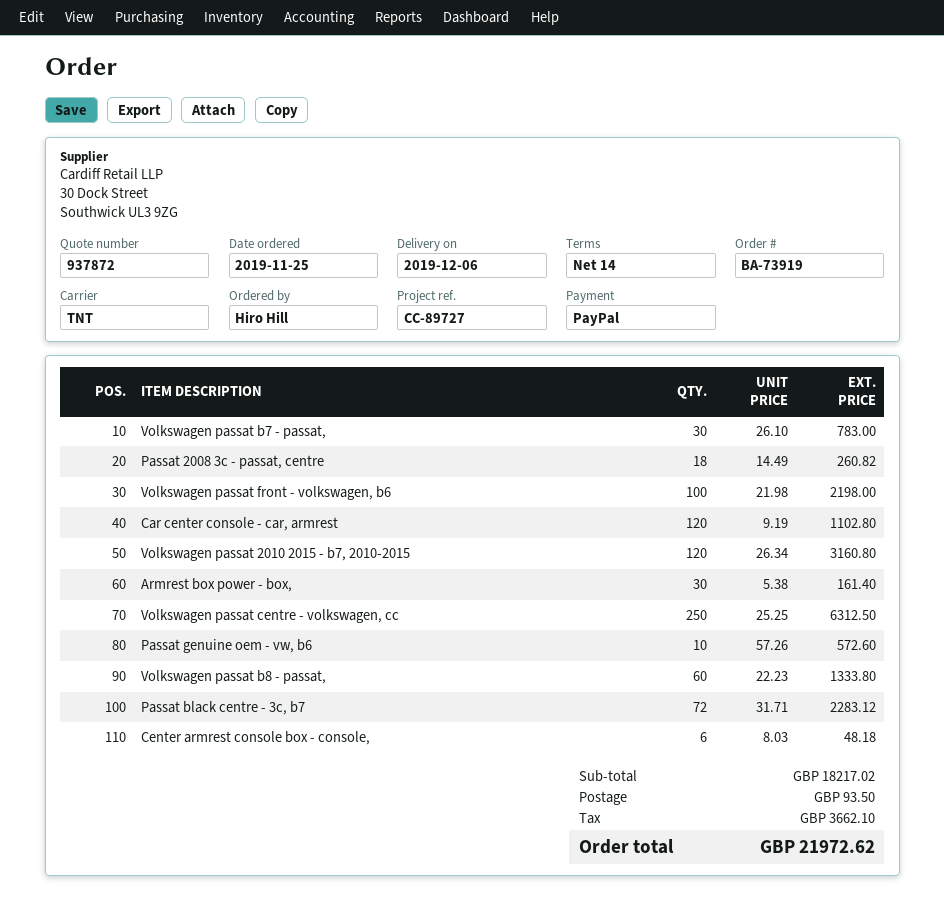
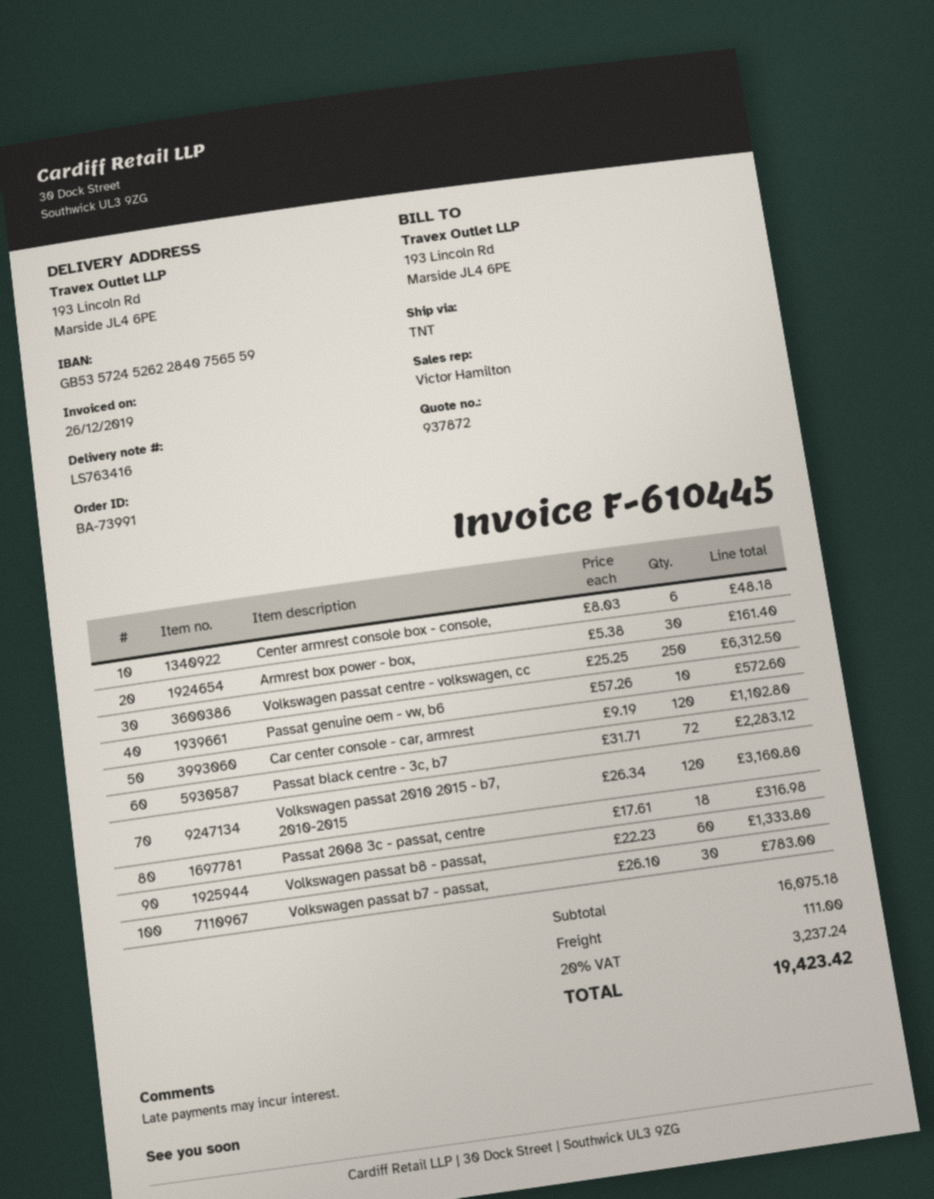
order number: BA-73919 -> BA-73991
Passat 2008 3c - passat, centre: 18 x 14.49 = 260.82 -> 18 x 17.61 = 316.98
Volkswagen passat front - volkswagen, b6: 100 x 21.98 = 2198.00 -> none
subtotal: 18217.02 -> 16075.18
shipping: 93.50 -> 111.00
tax: 3662.10 -> 3237.24
total: 21972.62 -> 19423.42

